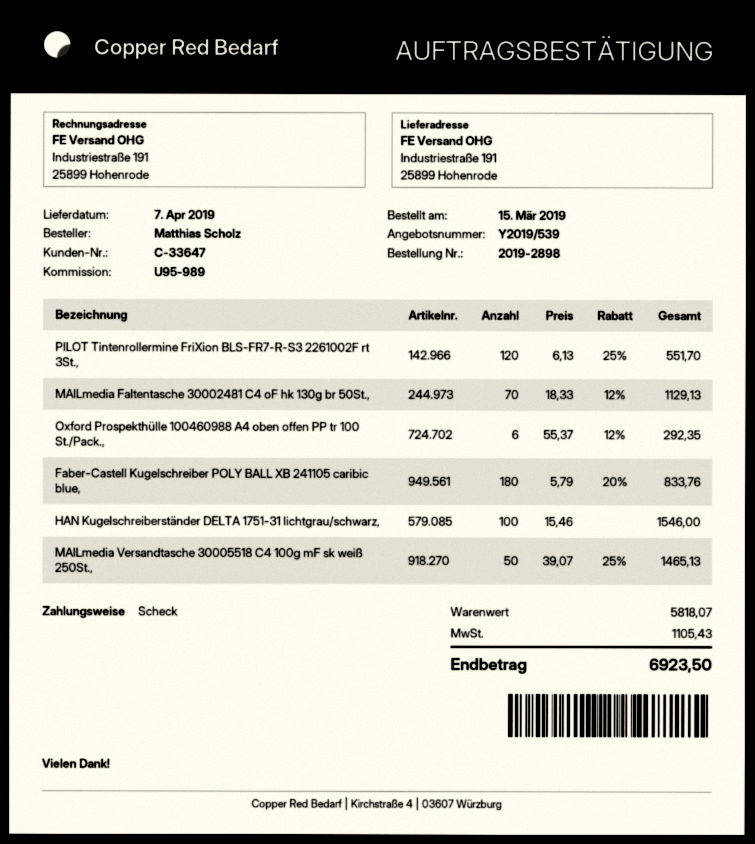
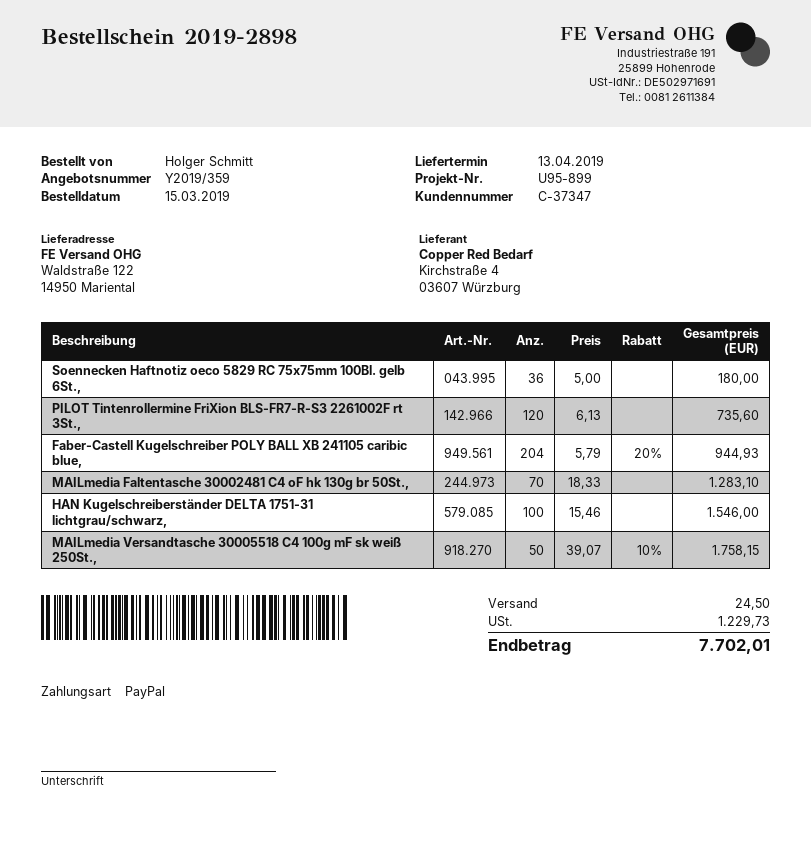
quote number: Y2019/539 -> Y2019/359
delivery date: 2019-04-07 -> 2019-04-13
customer number: C-33647 -> C-37347
reference: U95-989 -> U95-899
ordered by: Matthias Scholz -> Holger Schmitt
payment method: cheque -> PayPal
ship to: Industriestraße 191, 25899 Hohenrode -> Waldstraße 122, 14950 Mariental
PILOT Tintenrollermine FriXion BLS-FR7-R-S3 2261002F rt 3St.,: 120 x 6.13 - 25% = 551.70 -> 120 x 6.13 = 735.60
MAILmedia Faltentasche 30002481 C4 oF hk 130g br 50St.,: 70 x 18.33 - 12% = 1129.13 -> 70 x 18.33 = 1283.10
Oxford Prospekthülle 100460988 A4 oben offen PP tr 100 St./Pack.,: 6 x 55.37 - 12% = 292.35 -> none
Faber-Castell Kugelschreiber POLY BALL XB 241105 caribic blue,: 180 x 5.79 - 20% = 833.76 -> 204 x 5.79 - 20% = 944.93
MAILmedia Versandtasche 30005518 C4 100g mF sk weiß 250St.,: 50 x 39.07 - 25% = 1465.13 -> 50 x 39.07 - 10% = 1758.15
Soennecken Haftnotiz oeco 5829 RC 75x75mm 100Bl. gelb 6St.,: none -> 36 x 5.00 = 180.00
shipping: none -> 24.50
tax: 1105.43 -> 1229.73
total: 6923.50 -> 7702.01

